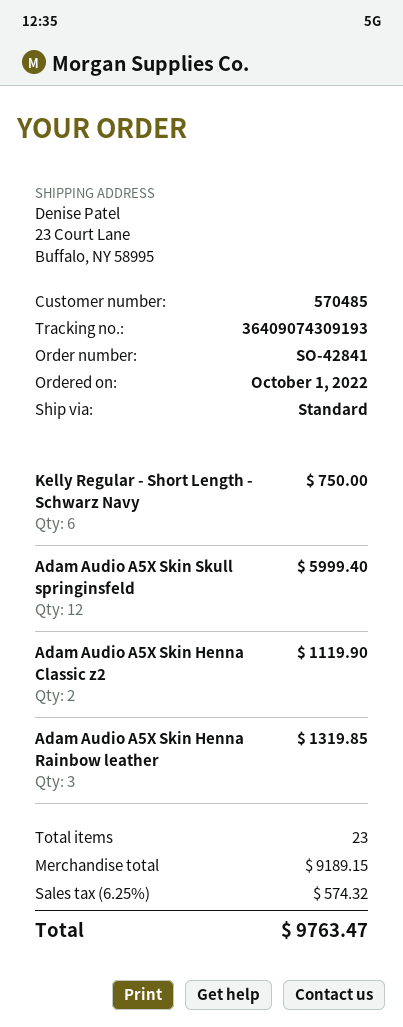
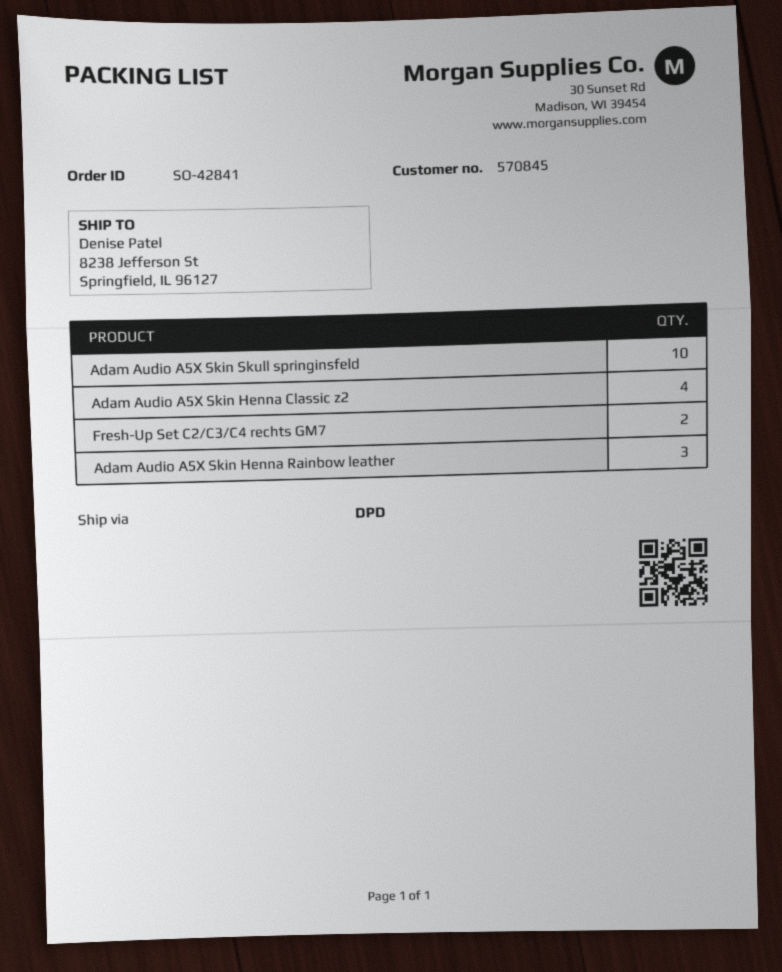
customer number: 570485 -> 570845
shipping method: standard -> DPD
ship to: 23 Court Lane, Buffalo, NY 58995 -> 8238 Jefferson St, Springfield, IL 96127
Kelly Regular - Short Length - Schwarz Navy: 6 -> none
Adam Audio A5X Skin Skull springinsfeld: 12 -> 10
Adam Audio A5X Skin Henna Classic z2: 2 -> 4
Fresh-Up Set C2/C3/C4 rechts GM7: none -> 2

